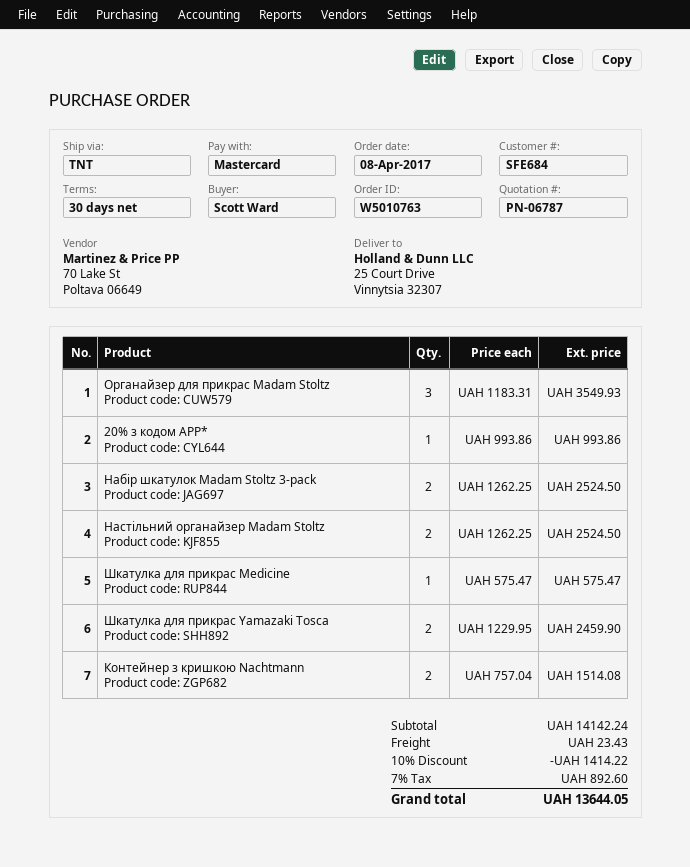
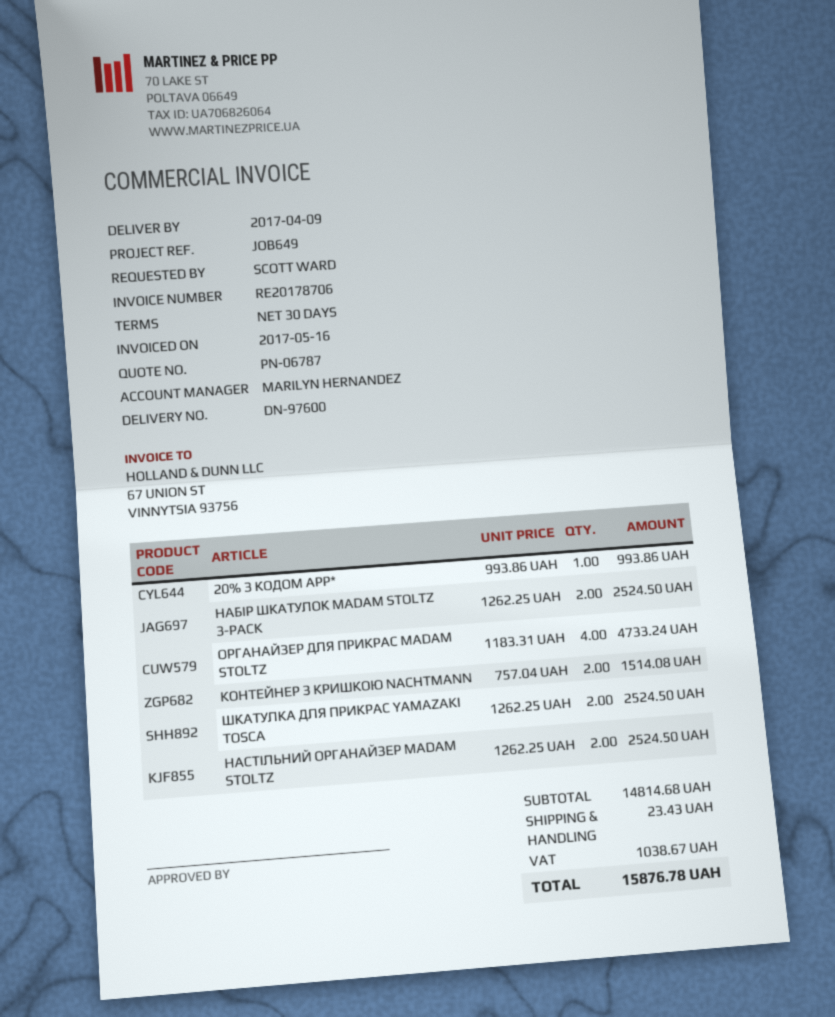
Органайзер для прикрас Madam Stoltz: 3 x 1183.31 = 3549.93 -> 4 x 1183.31 = 4733.24
Шкатулка для прикрас Medicine: 1 x 575.47 = 575.47 -> none
Шкатулка для прикрас Yamazaki Tosca: 2 x 1229.95 = 2459.90 -> 2 x 1262.25 = 2524.50
subtotal: 14142.24 -> 14814.68
discount: 10% = 1414.22 -> none
tax: 892.60 -> 1038.67
total: 13644.05 -> 15876.78

